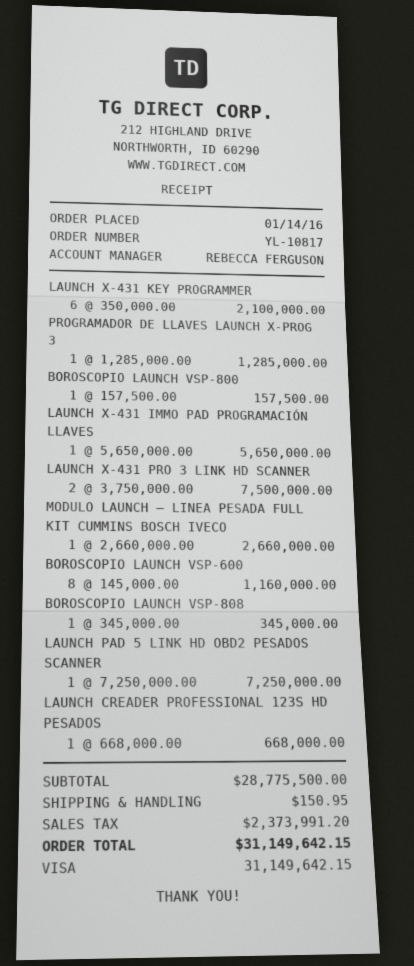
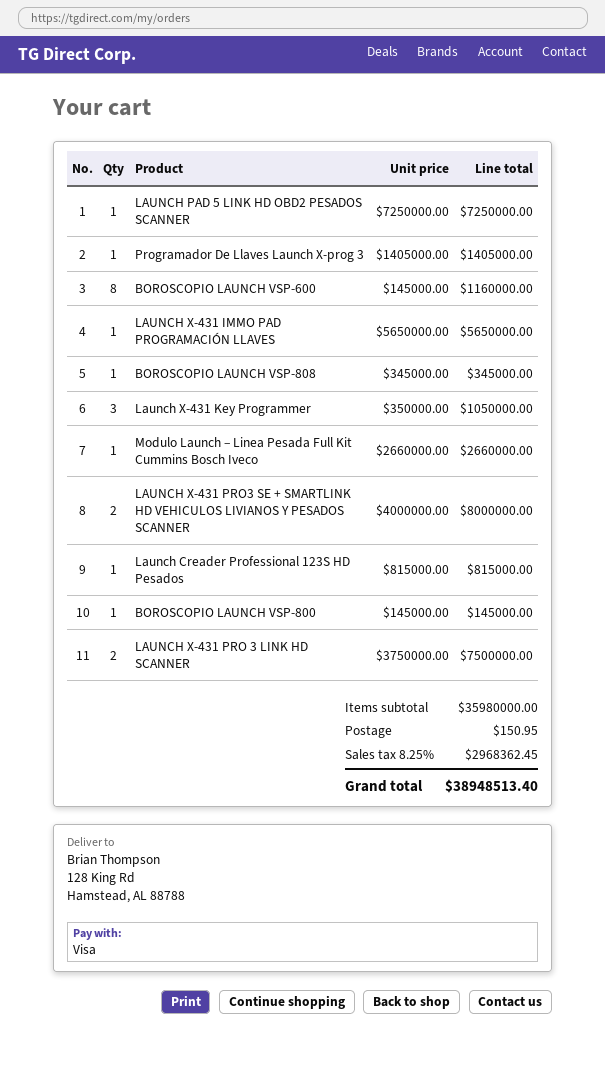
LAUNCH X-431 KEY PROGRAMMER: 6 x 350000.00 = 2100000.00 -> 3 x 350000.00 = 1050000.00
PROGRAMADOR DE LLAVES LAUNCH X-PROG 3: 1 x 1285000.00 = 1285000.00 -> 1 x 1405000.00 = 1405000.00
BOROSCOPIO LAUNCH VSP-800: 1 x 157500.00 = 157500.00 -> 1 x 145000.00 = 145000.00
LAUNCH CREADER PROFESSIONAL 123S HD PESADOS: 1 x 668000.00 = 668000.00 -> 1 x 815000.00 = 815000.00
LAUNCH X-431 PRO3 SE + SMARTLINK HD VEHICULOS LIVIANOS Y PESADOS SCANNER: none -> 2 x 4000000.00 = 8000000.00
subtotal: 28775500.00 -> 35980000.00
tax: 2373991.20 -> 2968362.45
total: 31149642.15 -> 38948513.40

